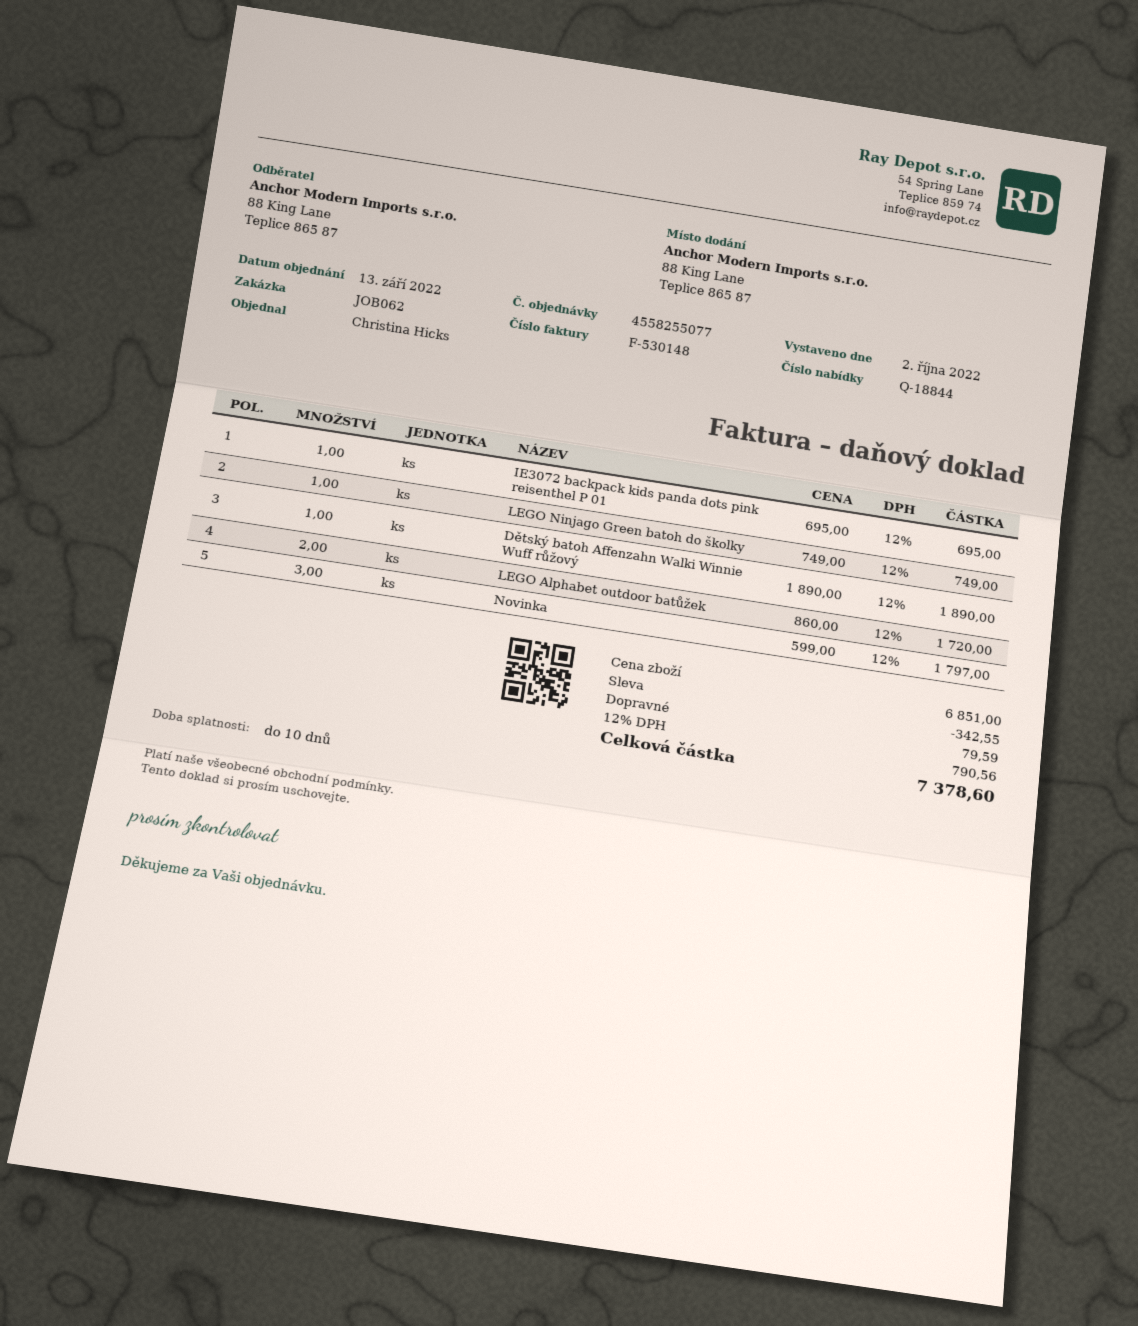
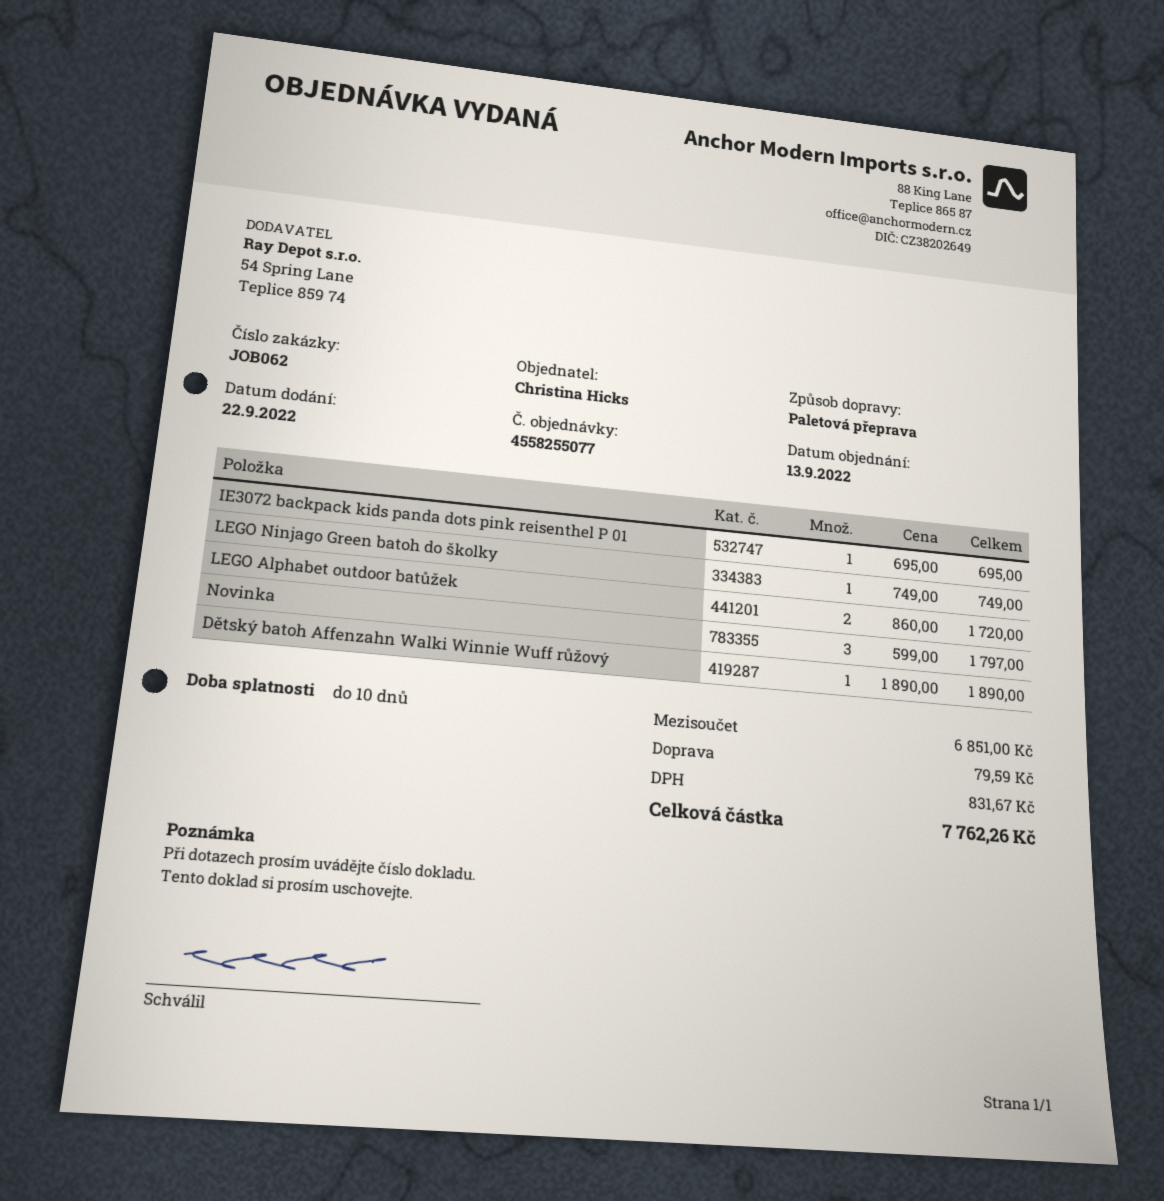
discount: 342.55 -> none
tax: 790.56 -> 831.67
total: 7378.60 -> 7762.26

